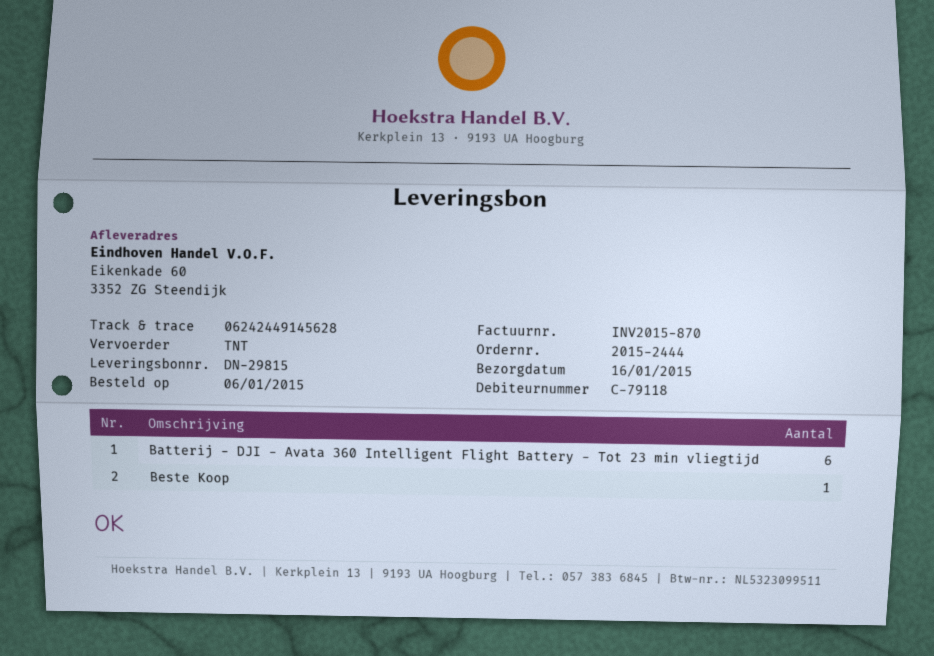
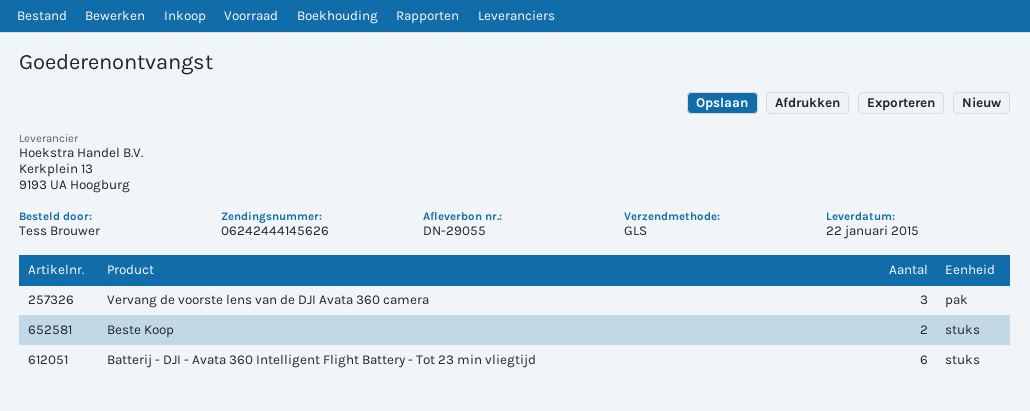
delivery note number: DN-29815 -> DN-29055
delivery date: 2015-01-16 -> 2015-01-22
shipping method: TNT -> GLS
tracking number: 06242449145628 -> 06242444145626
Beste Koop: 1 -> 2
Vervang de voorste lens van de DJI Avata 360 camera: none -> 3

